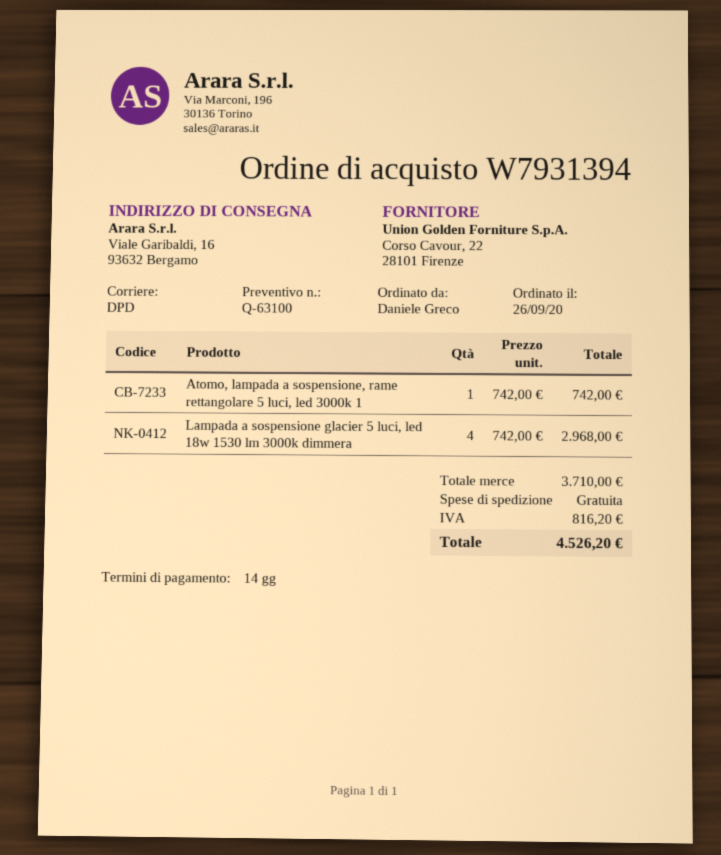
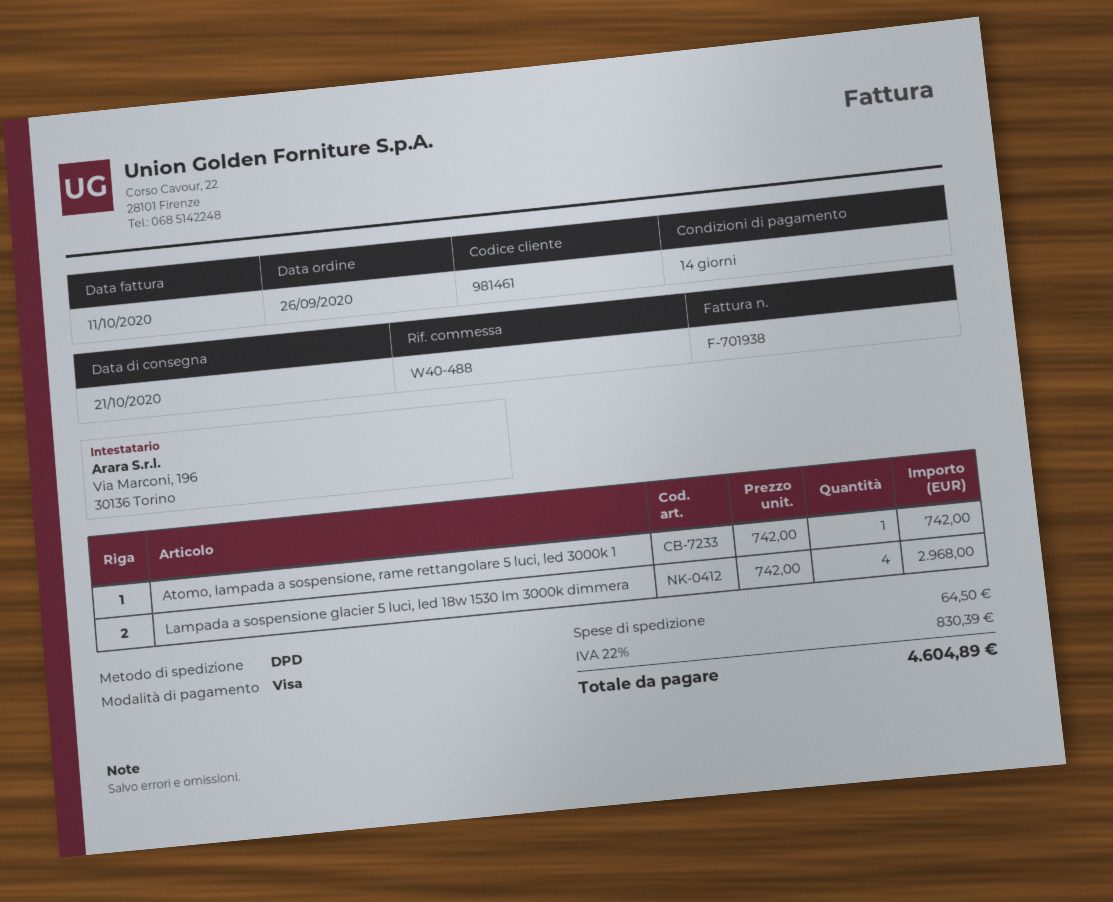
shipping: 0.00 -> 64.50
tax: 816.20 -> 830.39
total: 4526.20 -> 4604.89

